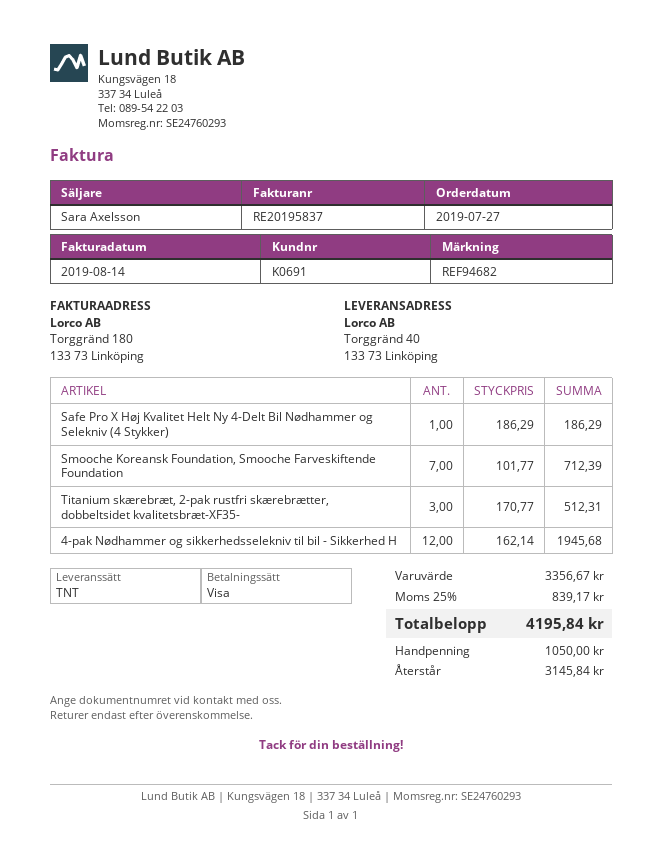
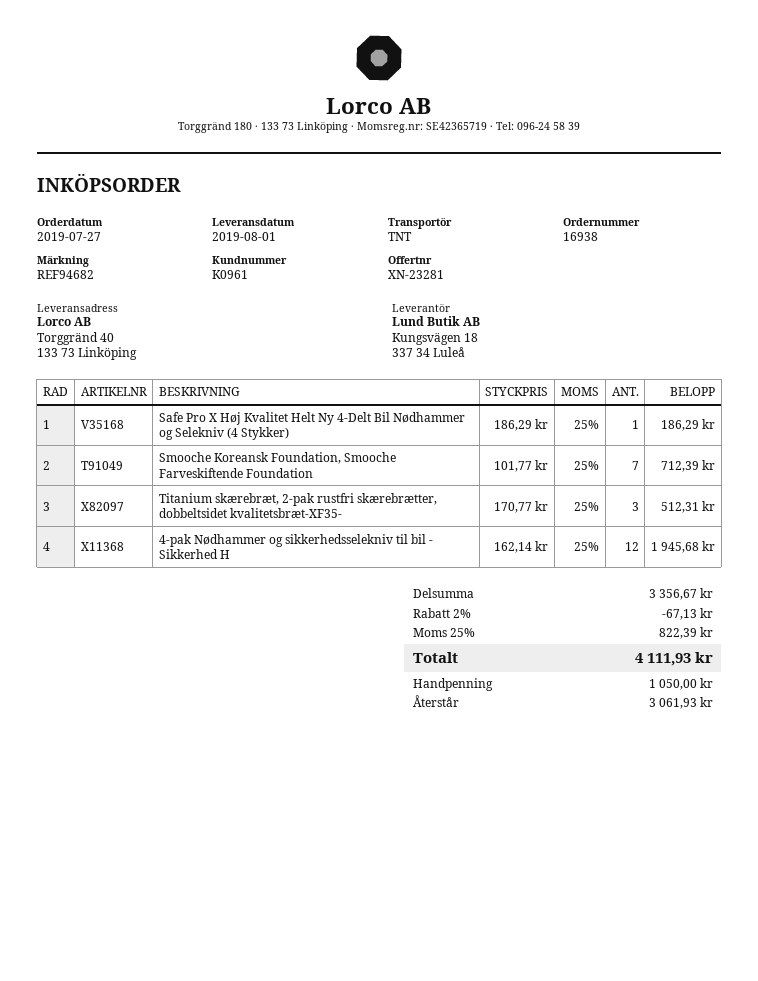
customer number: K0691 -> K0961
discount: none -> 2% = 67.13
tax: 25% = 839.17 -> 25% = 822.39
total: 4195.84 -> 4111.93
balance: 3145.84 -> 3061.93

